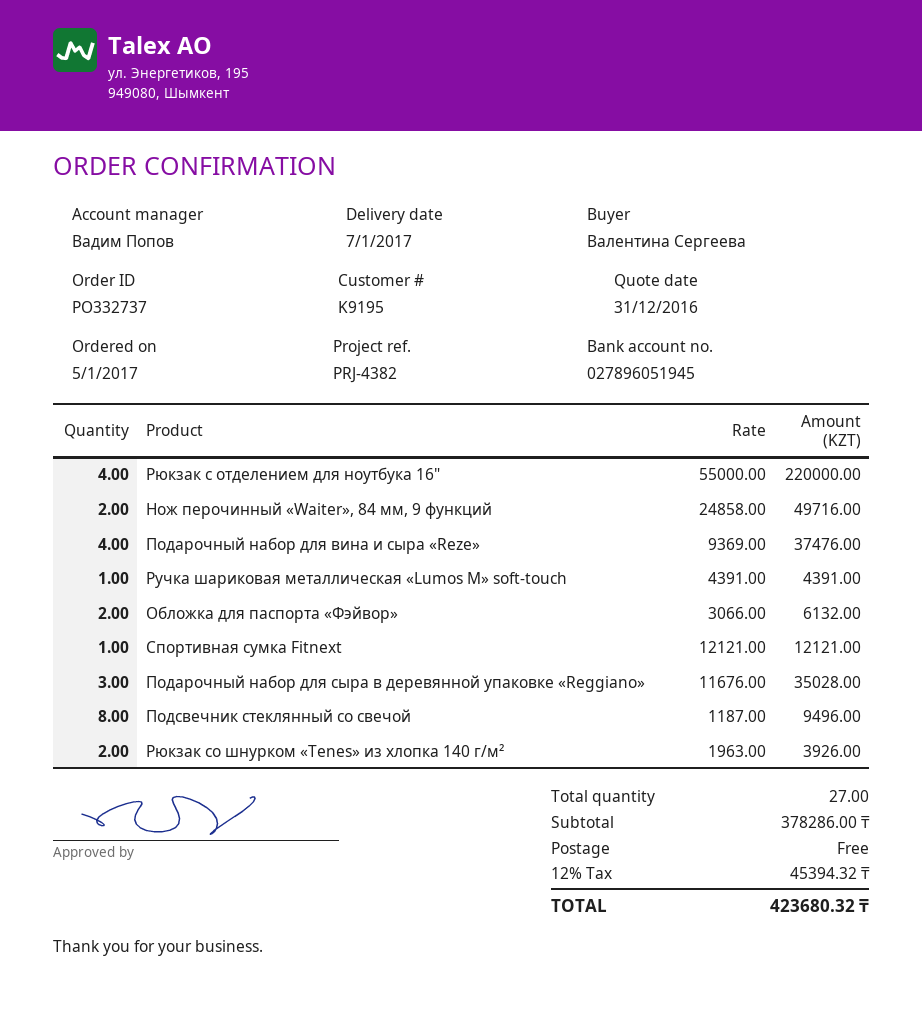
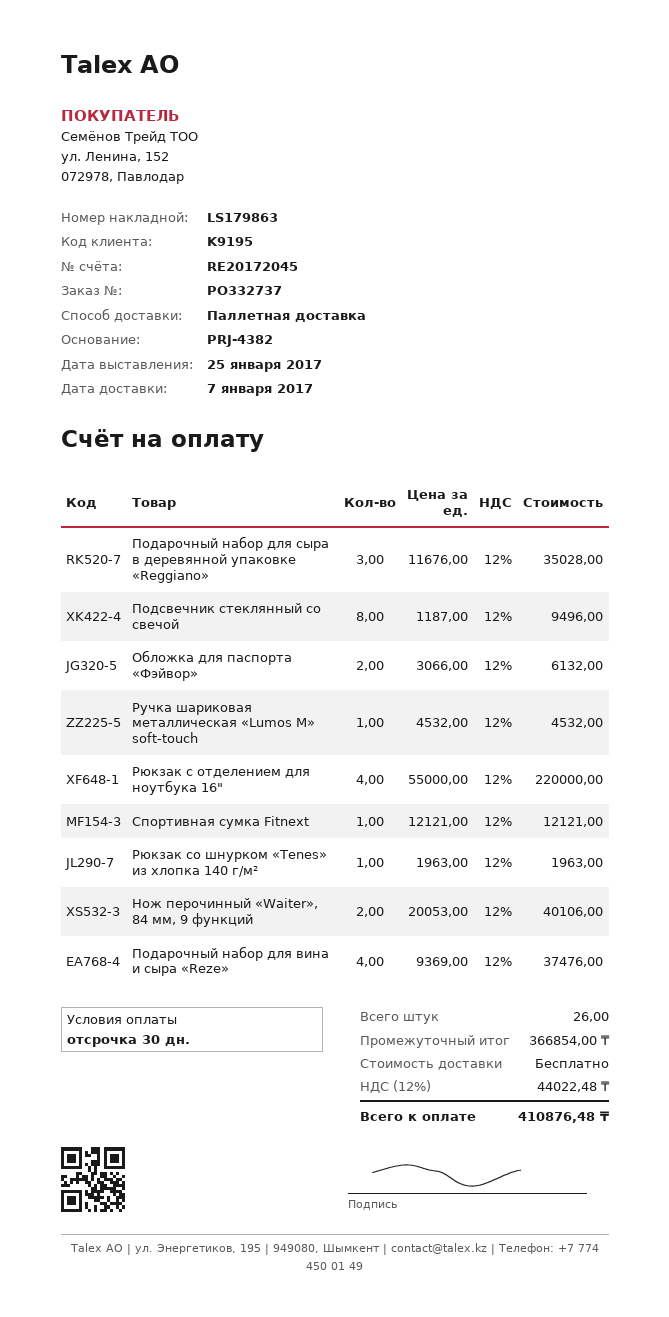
Нож перочинный «Waiter», 84 мм, 9 функций: 2 x 24858.00 = 49716.00 -> 2 x 20053.00 = 40106.00
Ручка шариковая металлическая «Lumos M» soft-touch: 1 x 4391.00 = 4391.00 -> 1 x 4532.00 = 4532.00
Рюкзак со шнурком «Tenes» из хлопка 140 г/м²: 2 x 1963.00 = 3926.00 -> 1 x 1963.00 = 1963.00
total quantity: 27 -> 26
subtotal: 378286.00 -> 366854.00
tax: 12% = 45394.32 -> 12% = 44022.48
total: 423680.32 -> 410876.48

